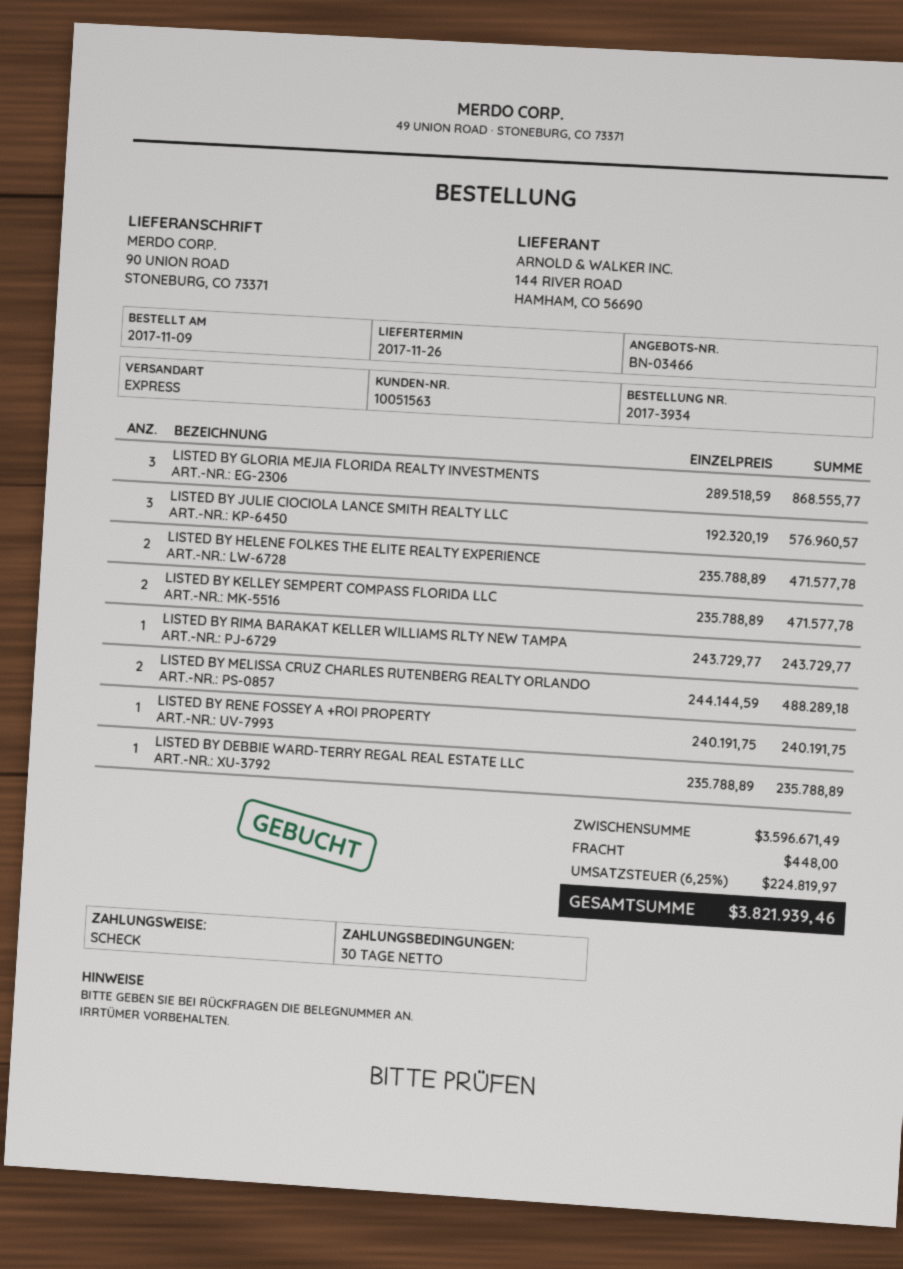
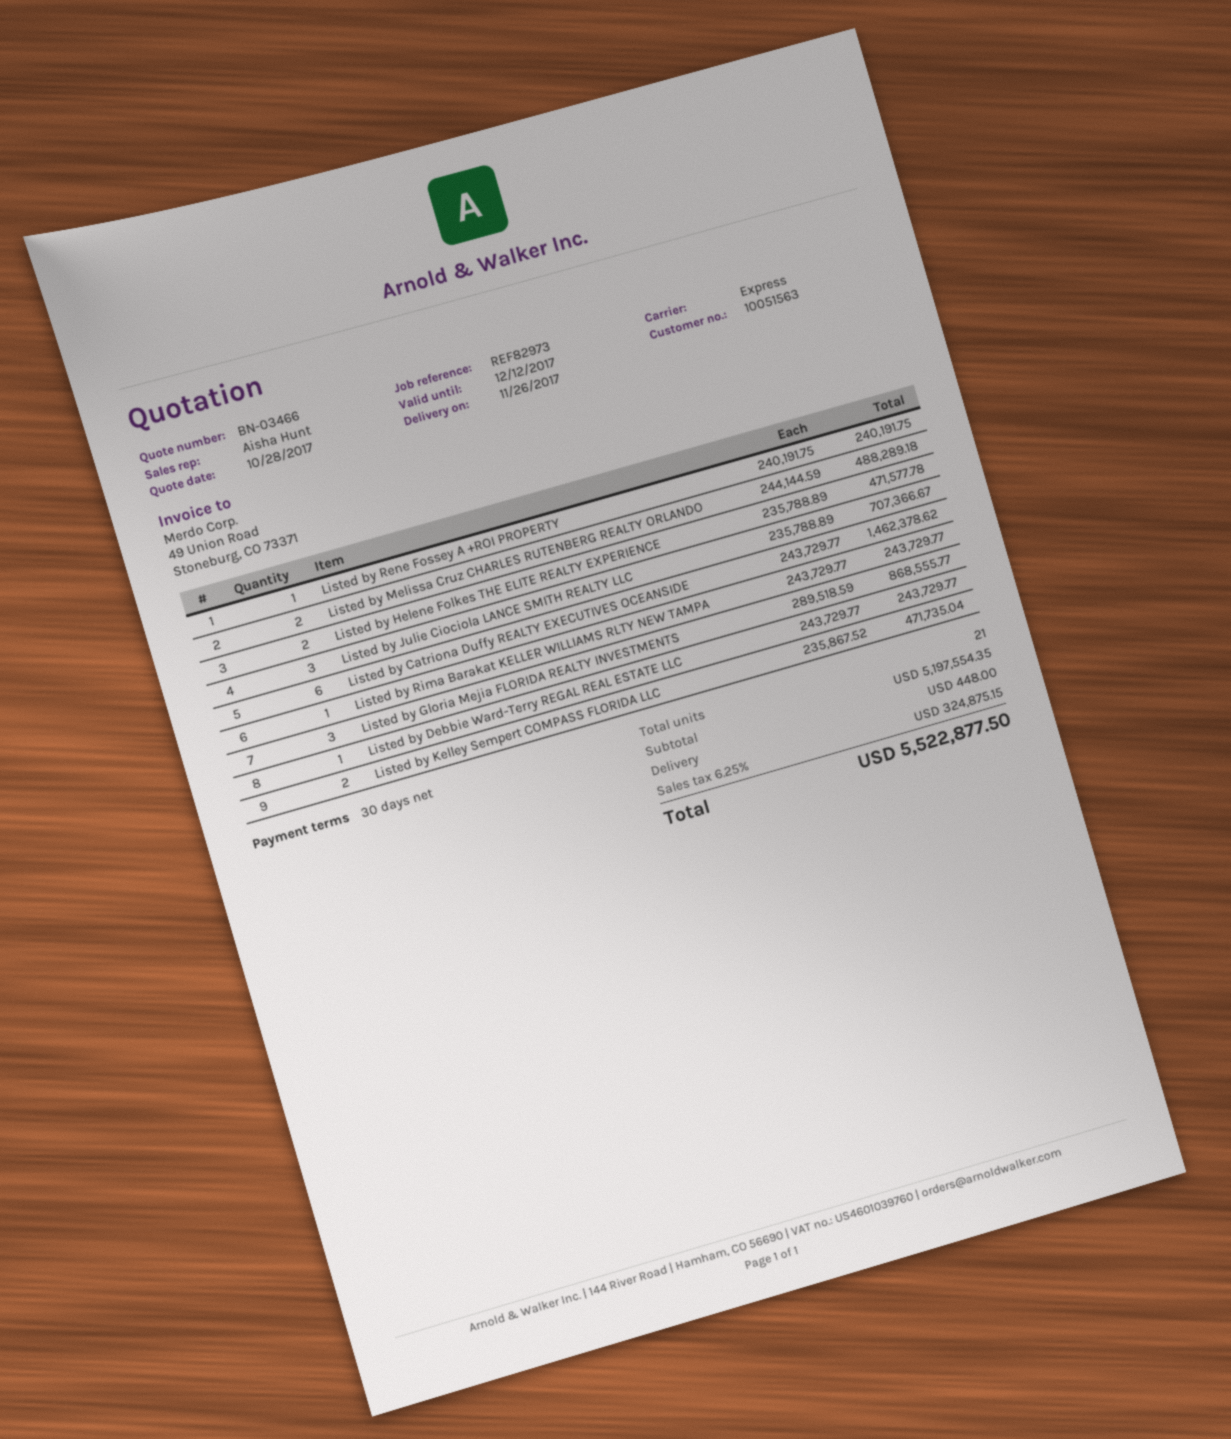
LISTED BY JULIE CIOCIOLA LANCE SMITH REALTY LLC: 3 x 192320.19 = 576960.57 -> 3 x 235788.89 = 707366.67
LISTED BY KELLEY SEMPERT COMPASS FLORIDA LLC: 2 x 235788.89 = 471577.78 -> 2 x 235867.52 = 471735.04
LISTED BY DEBBIE WARD-TERRY REGAL REAL ESTATE LLC: 1 x 235788.89 = 235788.89 -> 1 x 243729.77 = 243729.77
Listed by Catriona Duffy REALTY EXECUTIVES OCEANSIDE: none -> 6 x 243729.77 = 1462378.62
subtotal: 3596671.49 -> 5197554.35
tax: 6.25% = 224819.97 -> 6.25% = 324875.15
total: 3821939.46 -> 5522877.50

